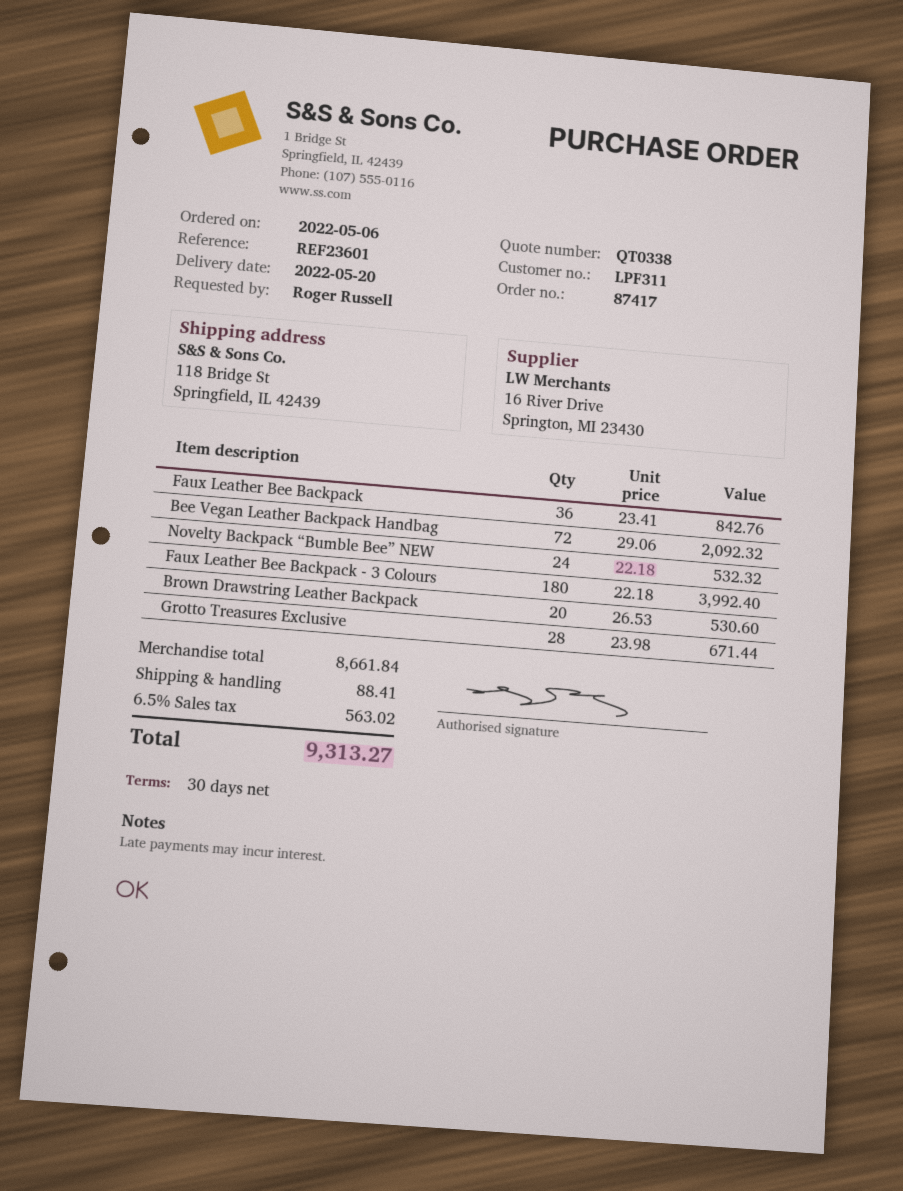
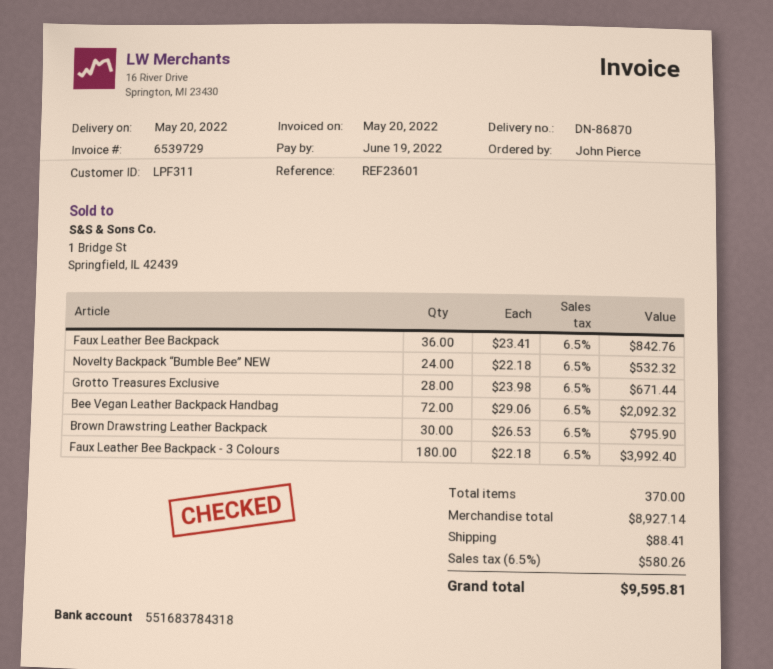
ordered by: Roger Russell -> John Pierce
Brown Drawstring Leather Backpack: 20 x 26.53 = 530.60 -> 30 x 26.53 = 795.90
subtotal: 8661.84 -> 8927.14
tax: 6.5% = 563.02 -> 6.5% = 580.26
total: 9313.27 -> 9595.81

